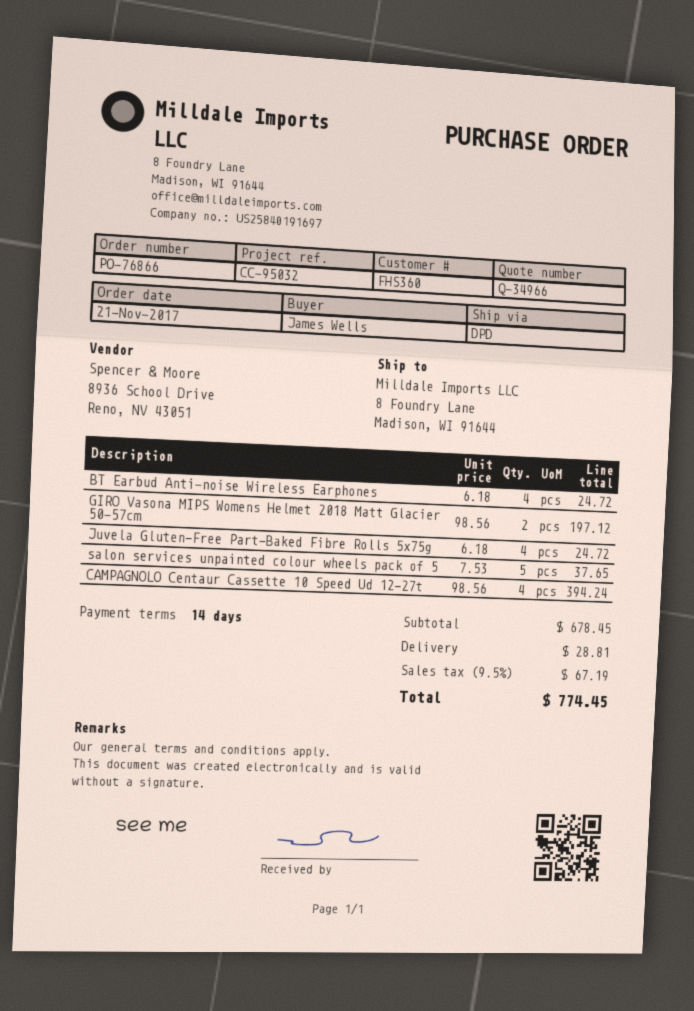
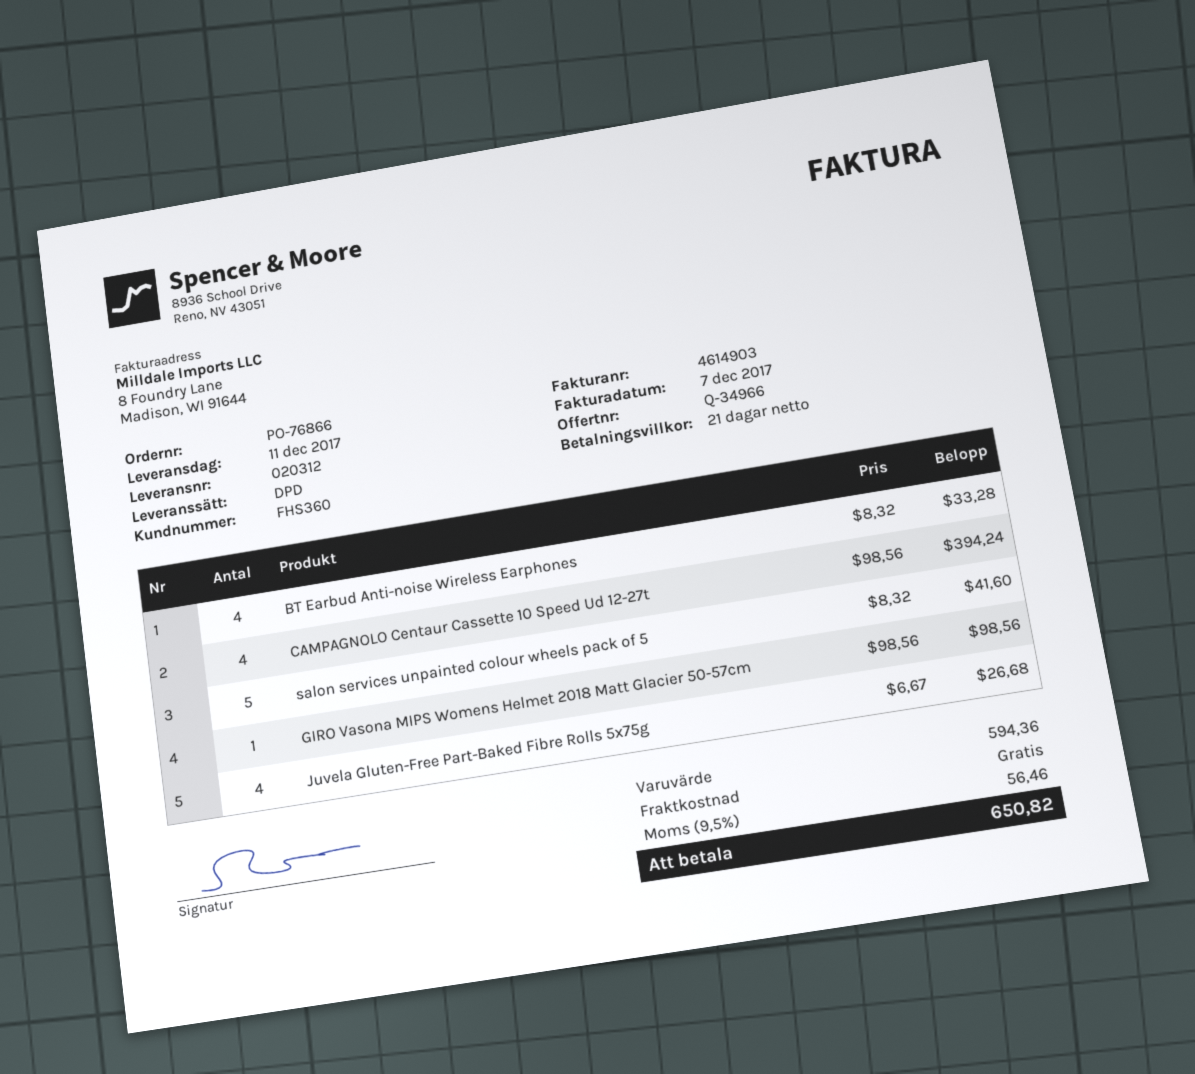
payment terms: 14 days -> 21 days
BT Earbud Anti-noise Wireless Earphones: 4 x 6.18 = 24.72 -> 4 x 8.32 = 33.28
GIRO Vasona MIPS Womens Helmet 2018 Matt Glacier 50-57cm: 2 x 98.56 = 197.12 -> 1 x 98.56 = 98.56
Juvela Gluten-Free Part-Baked Fibre Rolls 5x75g: 4 x 6.18 = 24.72 -> 4 x 6.67 = 26.68
salon services unpainted colour wheels pack of 5: 5 x 7.53 = 37.65 -> 5 x 8.32 = 41.60
subtotal: 678.45 -> 594.36
shipping: 28.81 -> 0.00
tax: 9.5% = 67.19 -> 9.5% = 56.46
total: 774.45 -> 650.82

